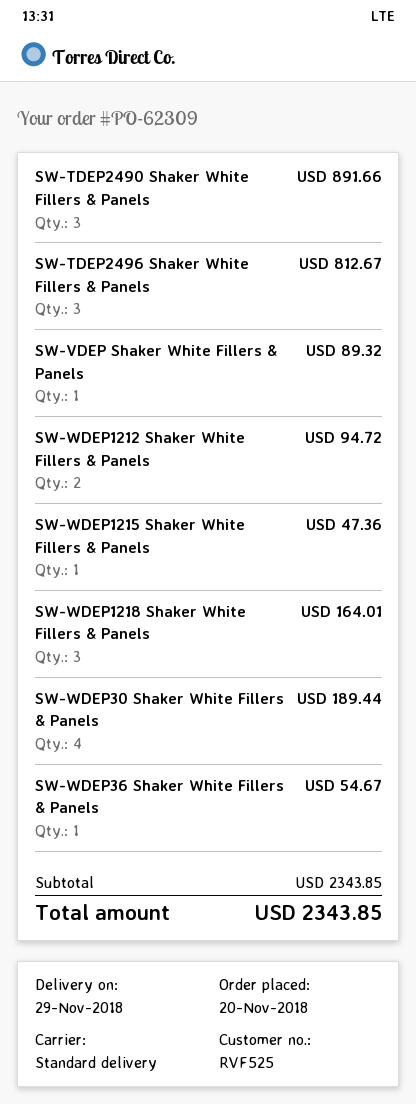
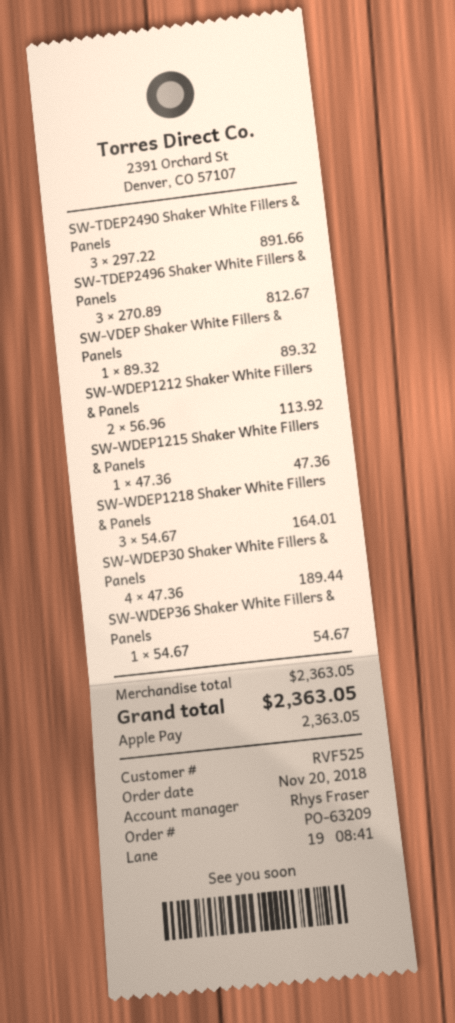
order number: PO-62309 -> PO-63209
SW-WDEP1212 Shaker White Fillers & Panels: 2 for 94.72 -> 2 for 113.92
subtotal: 2343.85 -> 2363.05
total: 2343.85 -> 2363.05

